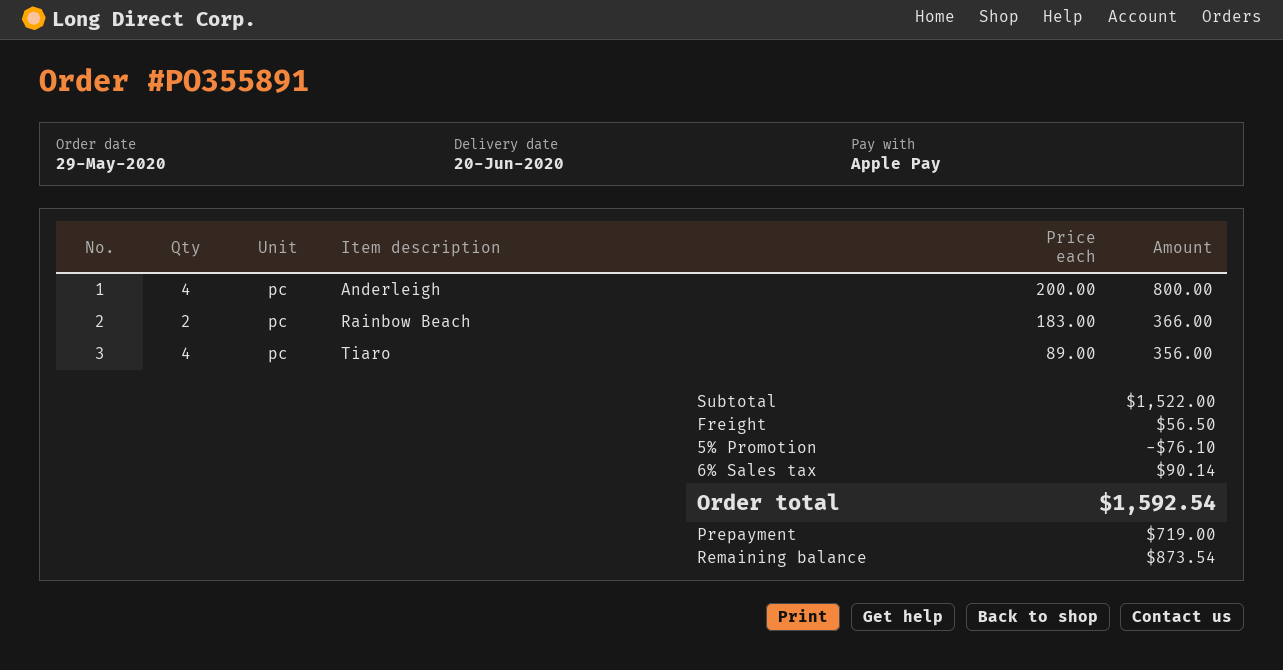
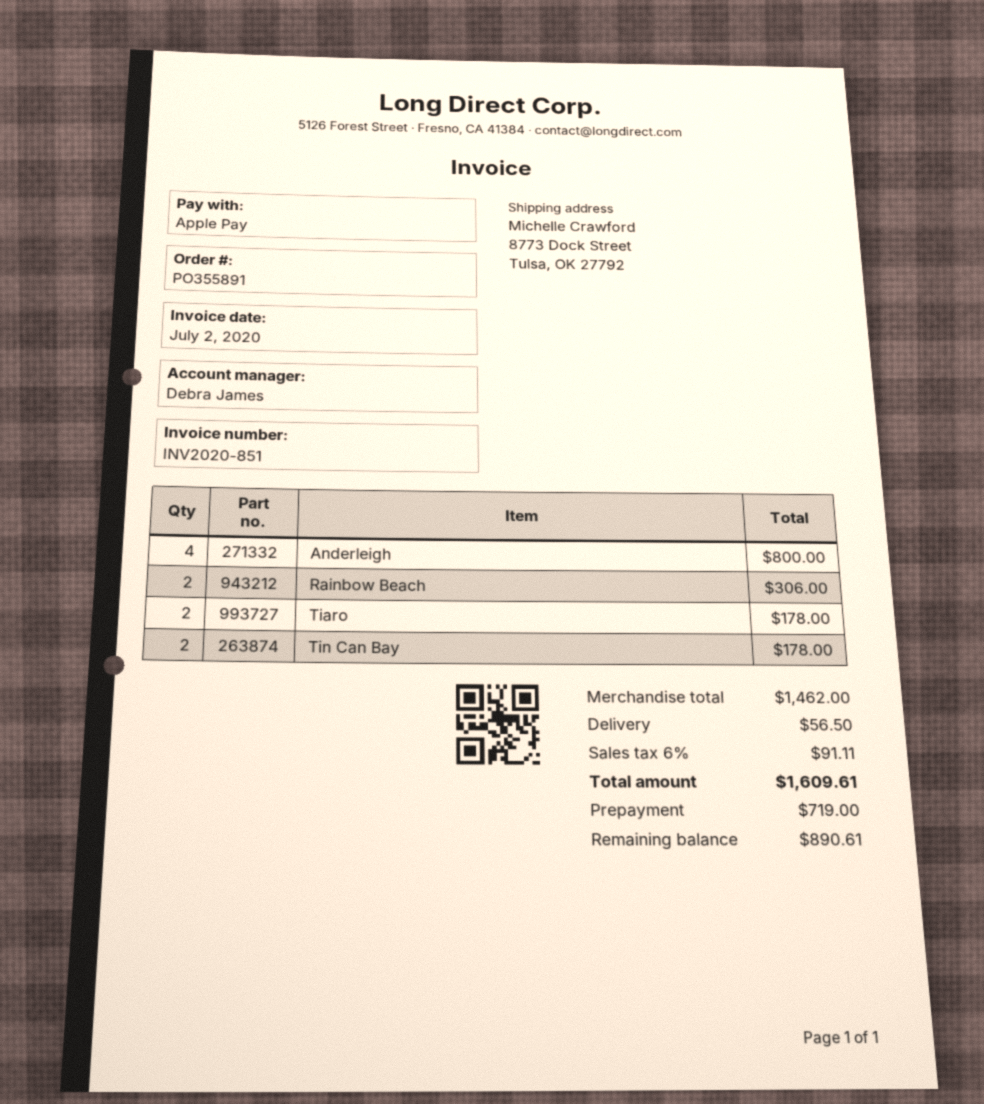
Rainbow Beach: 2 for 366.00 -> 2 for 306.00
Tiaro: 4 for 356.00 -> 2 for 178.00
Tin Can Bay: none -> 2 for 178.00
subtotal: 1522.00 -> 1462.00
discount: 5% = 76.10 -> none
tax: 6% = 90.14 -> 6% = 91.11
total: 1592.54 -> 1609.61
balance: 873.54 -> 890.61

